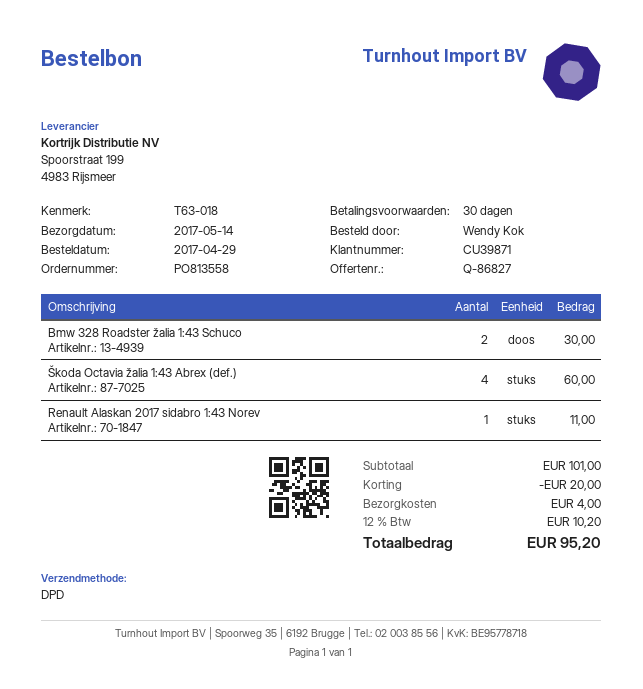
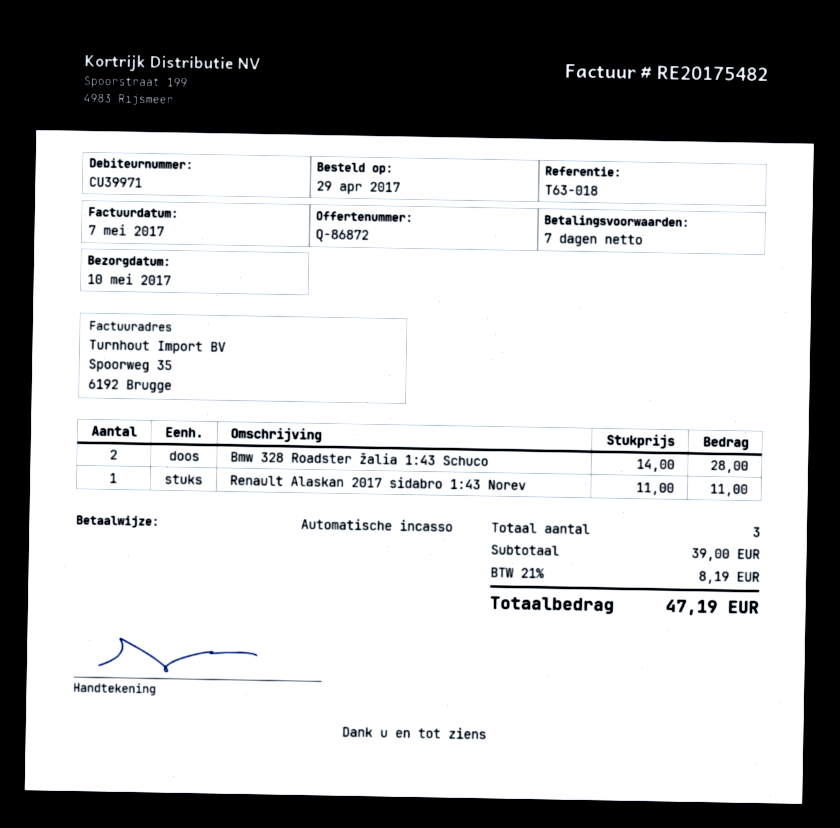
quote number: Q-86827 -> Q-86872
delivery date: 2017-05-14 -> 2017-05-10
payment terms: 30 days -> 7 days
customer number: CU39871 -> CU39971
Bmw 328 Roadster žalia 1:43 Schuco: 2 for 30.00 -> 2 for 28.00
Škoda Octavia žalia 1:43 Abrex (def.): 4 for 60.00 -> none
subtotal: 101.00 -> 39.00
discount: 20.00 -> none
shipping: 4.00 -> none
tax: 12% = 10.20 -> 21% = 8.19
total: 95.20 -> 47.19

